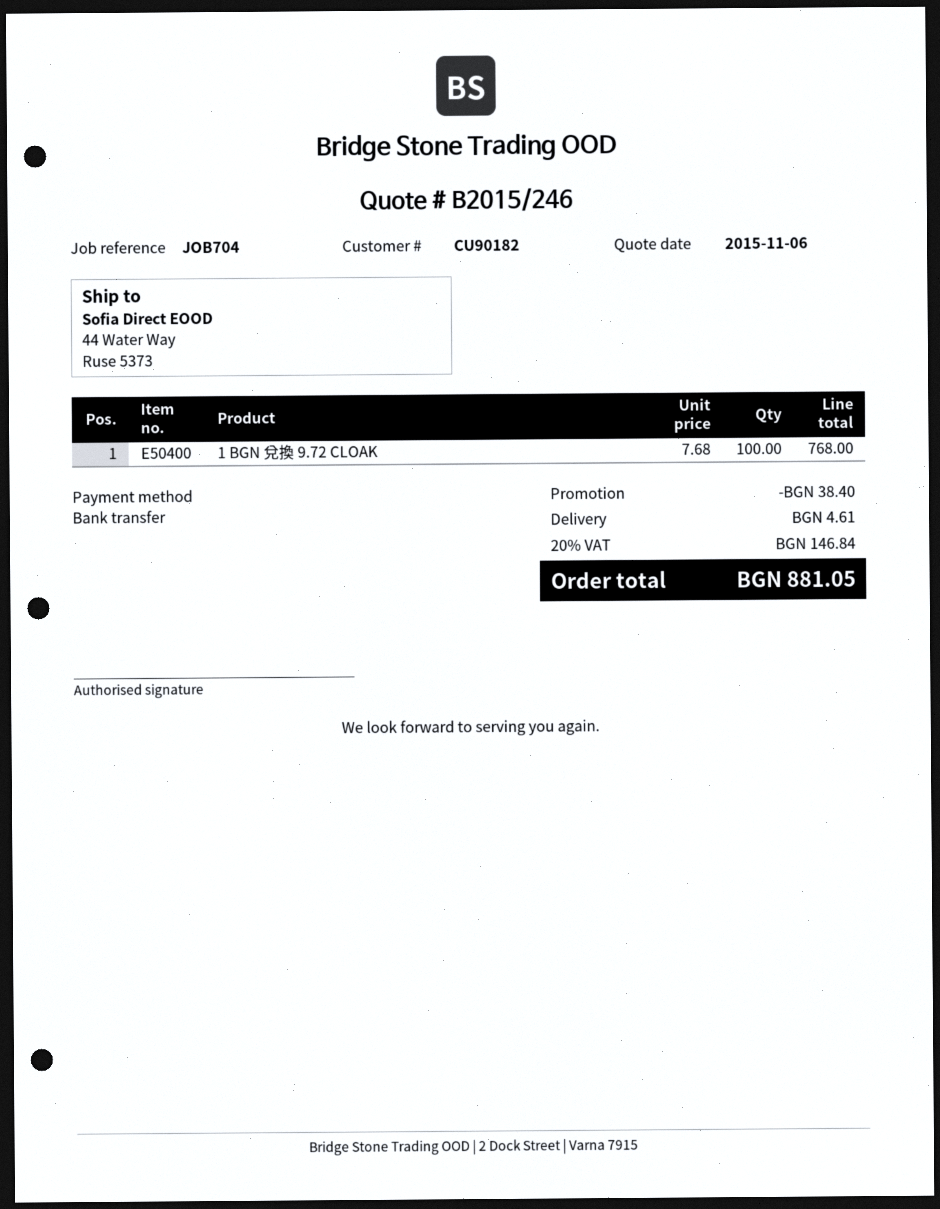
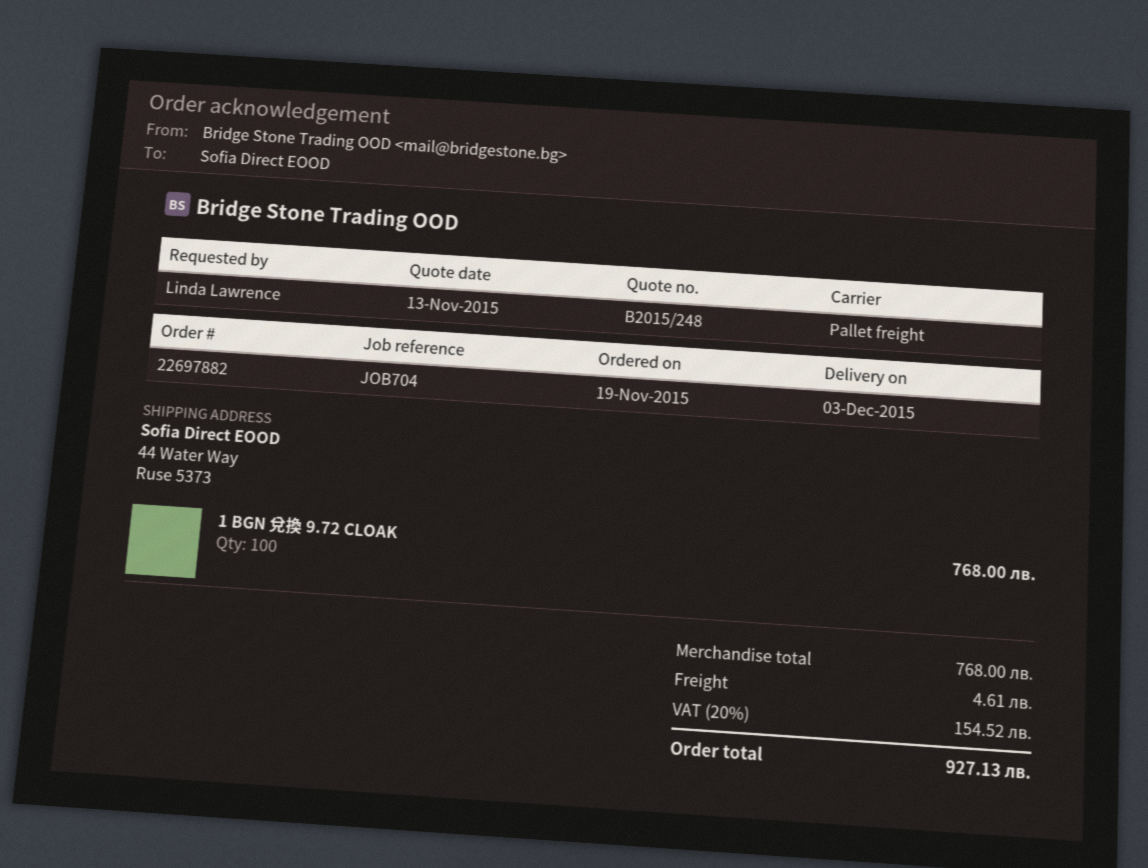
quote number: B2015/246 -> B2015/248
quote date: 2015-11-06 -> 2015-11-13
discount: 38.40 -> none
tax: 20% = 146.84 -> 20% = 154.52
total: 881.05 -> 927.13

